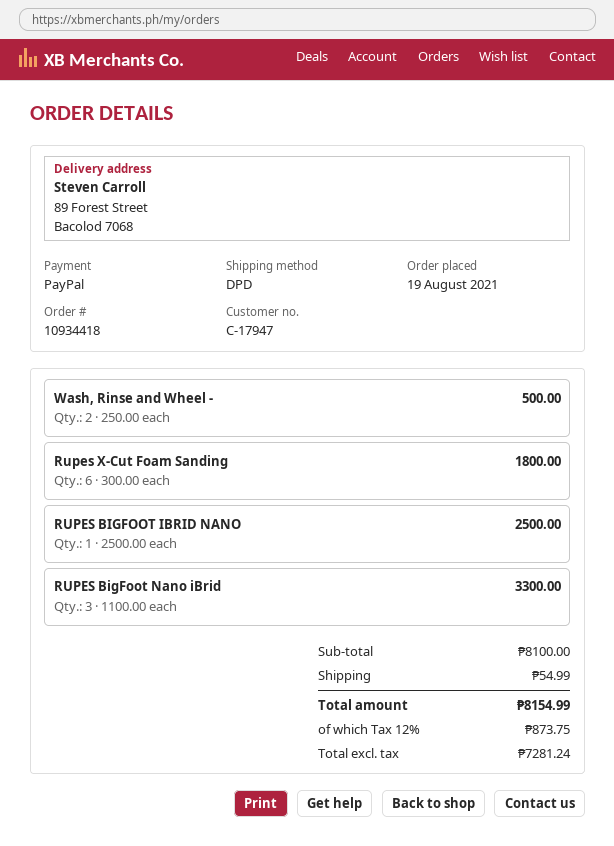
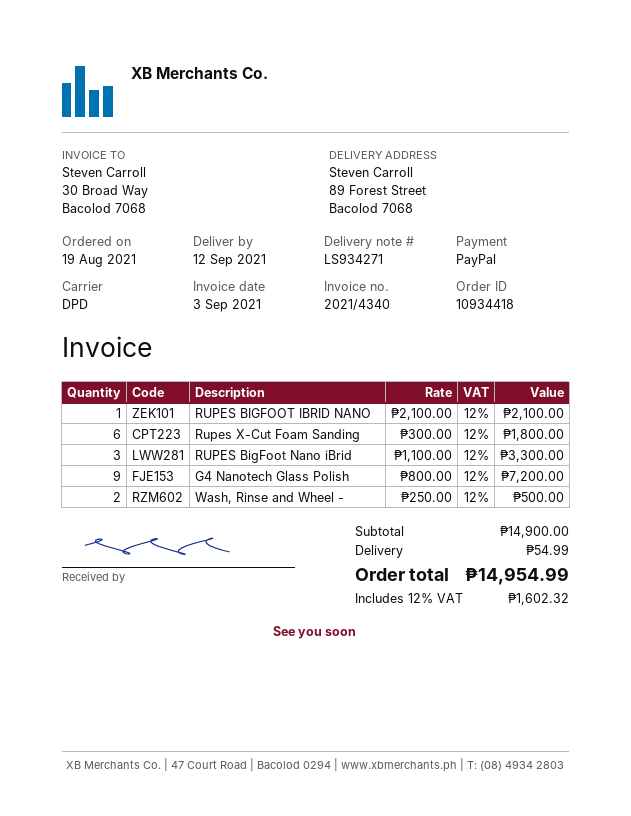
RUPES BIGFOOT IBRID NANO: 1 x 2500.00 = 2500.00 -> 1 x 2100.00 = 2100.00
G4 Nanotech Glass Polish: none -> 9 x 800.00 = 7200.00
subtotal: 8100.00 -> 14900.00
tax: 12% = 873.75 -> 12% = 1602.32
total: 8154.99 -> 14954.99

